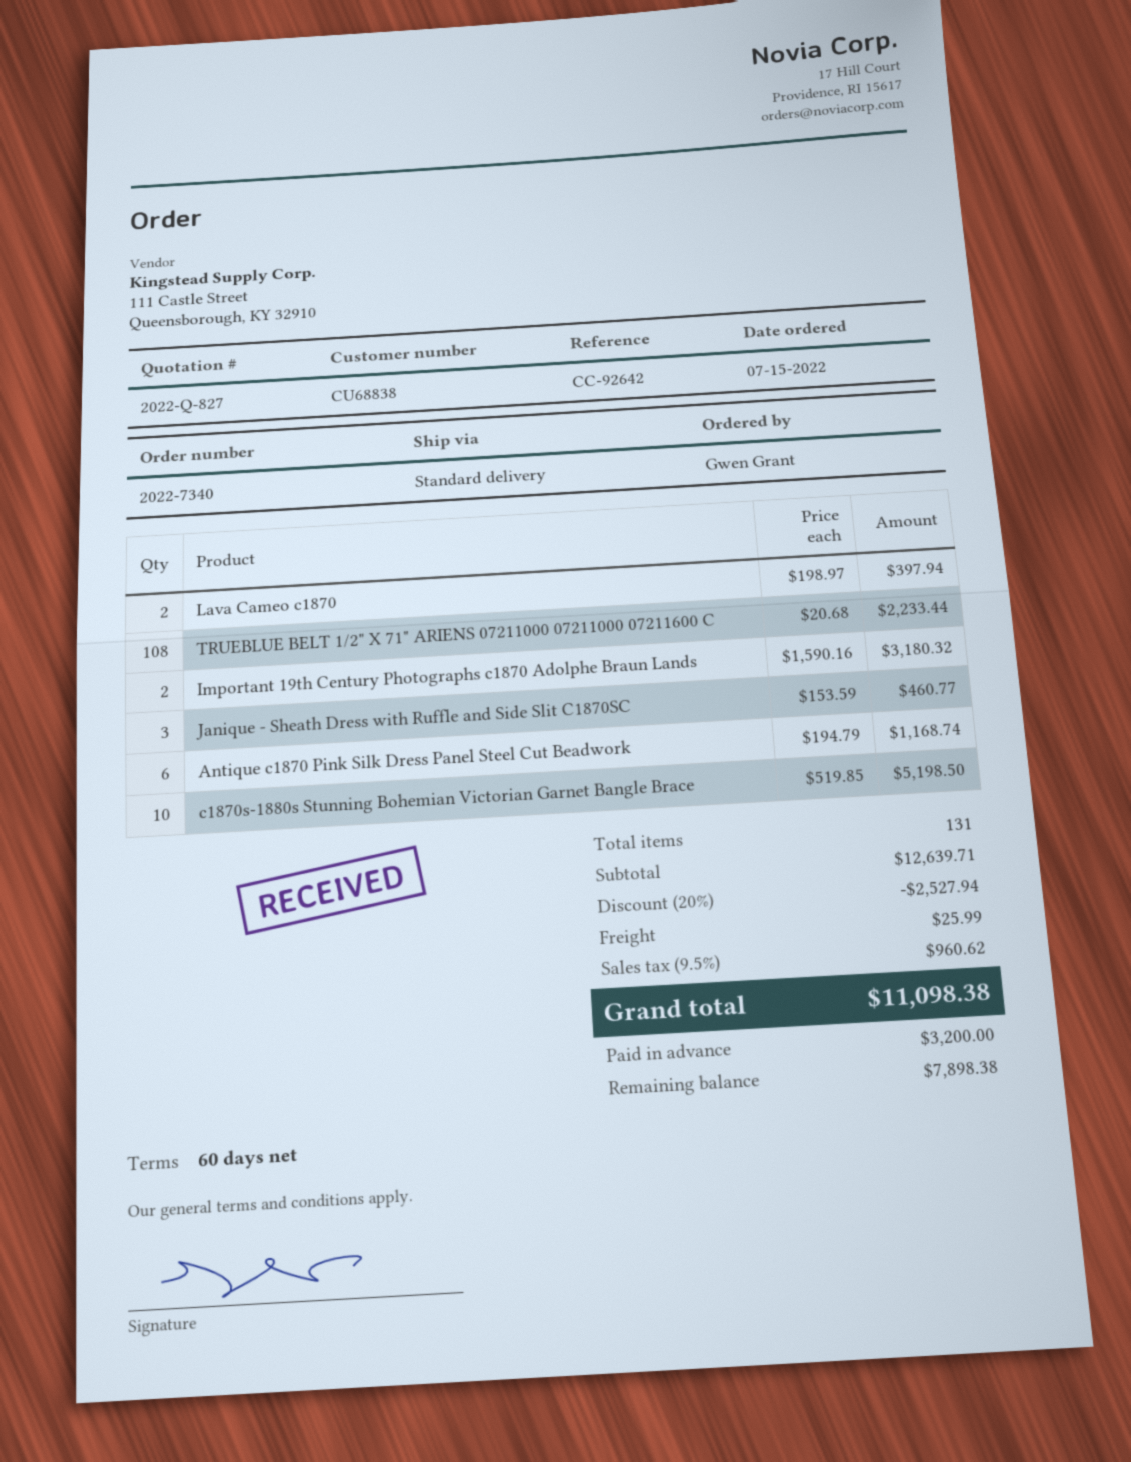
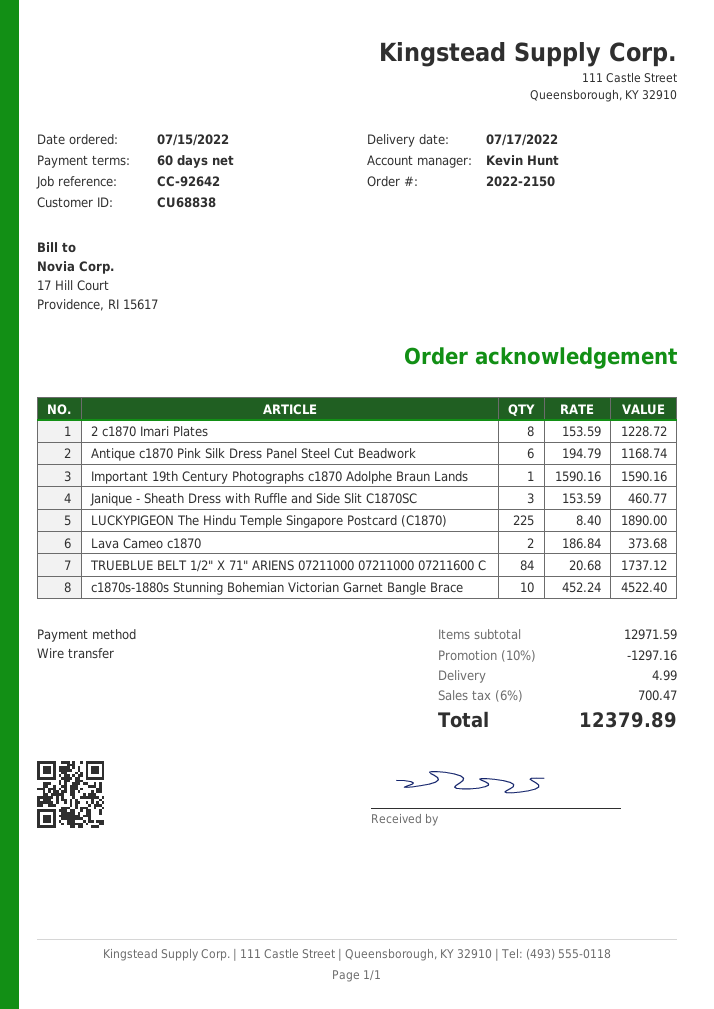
order number: 2022-7340 -> 2022-2150
Lava Cameo c1870: 2 x 198.97 = 397.94 -> 2 x 186.84 = 373.68
TRUEBLUE BELT 1/2" X 71" ARIENS 07211000 07211000 07211600 C: 108 x 20.68 = 2233.44 -> 84 x 20.68 = 1737.12
Important 19th Century Photographs c1870 Adolphe Braun Lands: 2 x 1590.16 = 3180.32 -> 1 x 1590.16 = 1590.16
c1870s-1880s Stunning Bohemian Victorian Garnet Bangle Brace: 10 x 519.85 = 5198.50 -> 10 x 452.24 = 4522.40
2 c1870 Imari Plates: none -> 8 x 153.59 = 1228.72
LUCKYPIGEON The Hindu Temple Singapore Postcard (C1870): none -> 225 x 8.40 = 1890.00
subtotal: 12639.71 -> 12971.59
discount: 20% = 2527.94 -> 10% = 1297.16
shipping: 25.99 -> 4.99
tax: 9.5% = 960.62 -> 6% = 700.47
total: 11098.38 -> 12379.89

